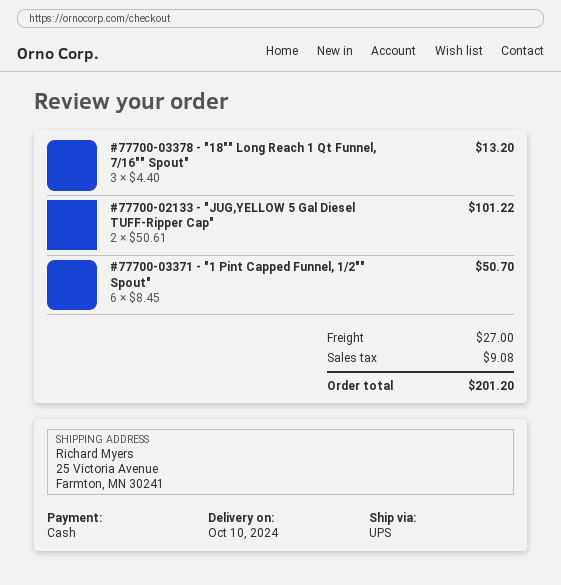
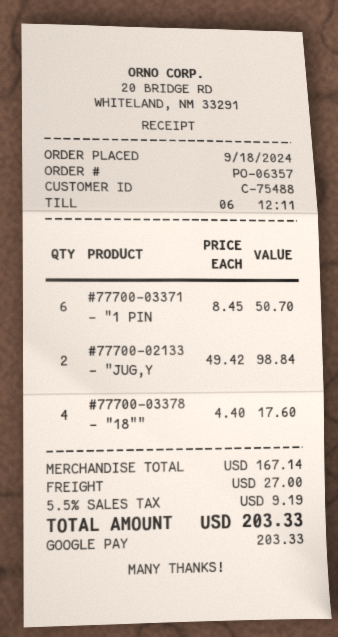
payment method: cash -> Google Pay
#77700-03378 - "18"" Long Reach 1 Qt Funnel, 7/16"" Spout": 3 x 4.40 = 13.20 -> 4 x 4.40 = 17.60
#77700-02133 - "JUG,YELLOW 5 Gal Diesel TUFF-Ripper Cap": 2 x 50.61 = 101.22 -> 2 x 49.42 = 98.84
tax: 9.08 -> 9.19
total: 201.20 -> 203.33

